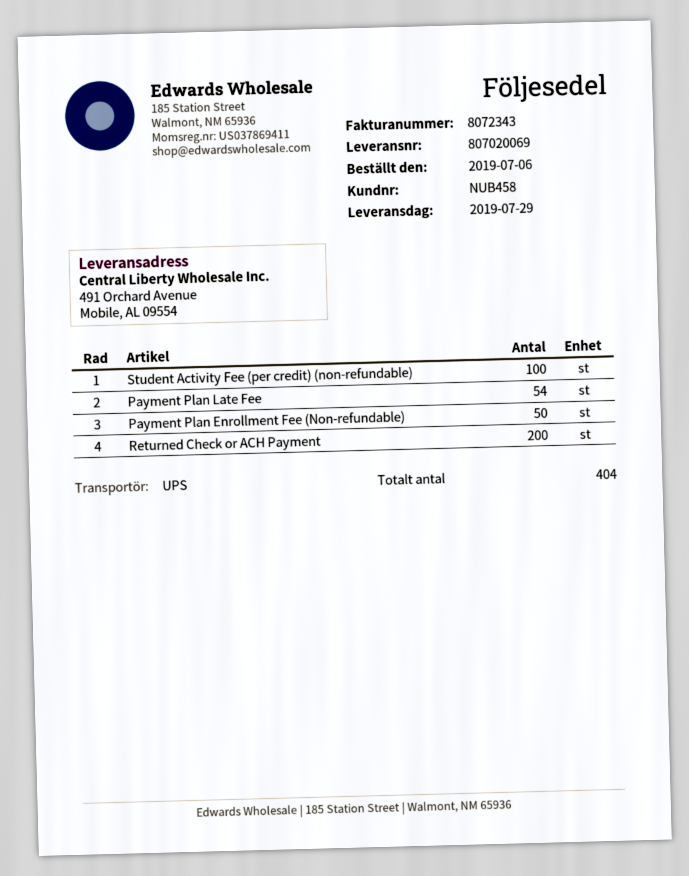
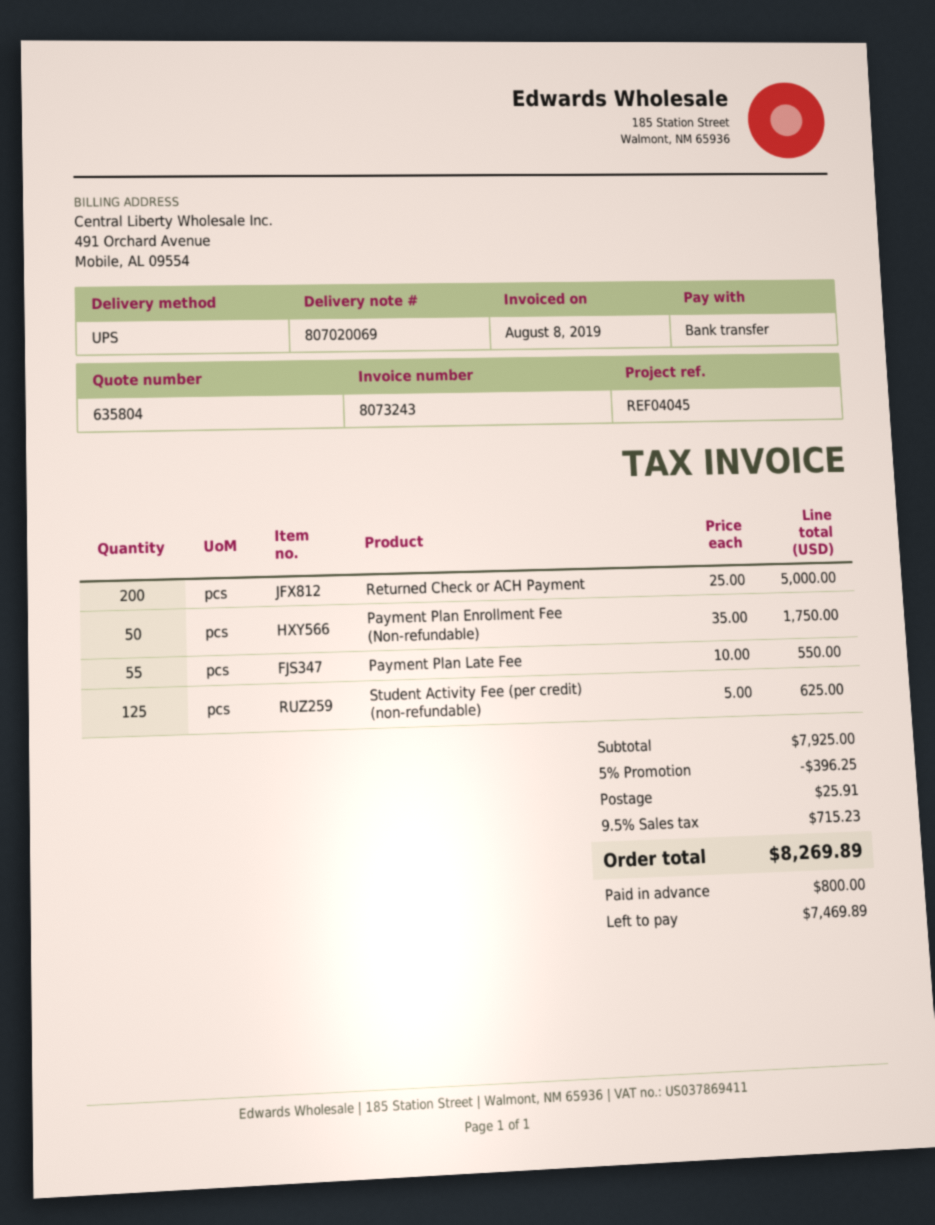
invoice number: 8072343 -> 8073243
Student Activity Fee (per credit) (non-refundable): 100 -> 125
Payment Plan Late Fee: 54 -> 55

